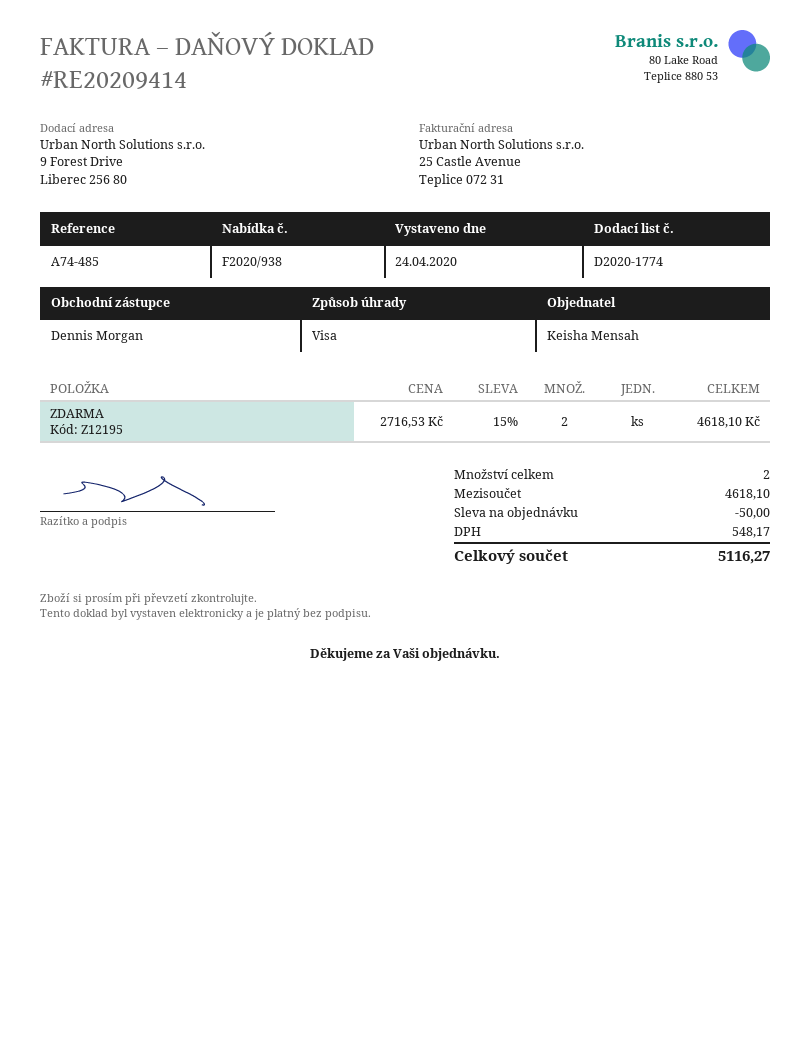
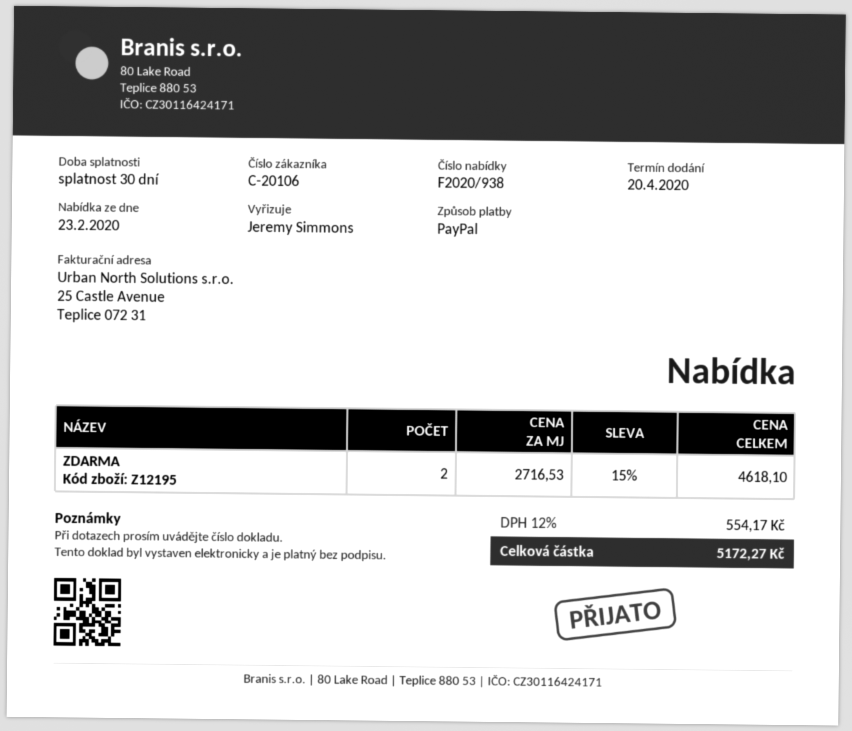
sales rep: Dennis Morgan -> Jeremy Simmons
payment method: Visa -> PayPal
discount: 50.00 -> none
tax: 548.17 -> 554.17
total: 5116.27 -> 5172.27

